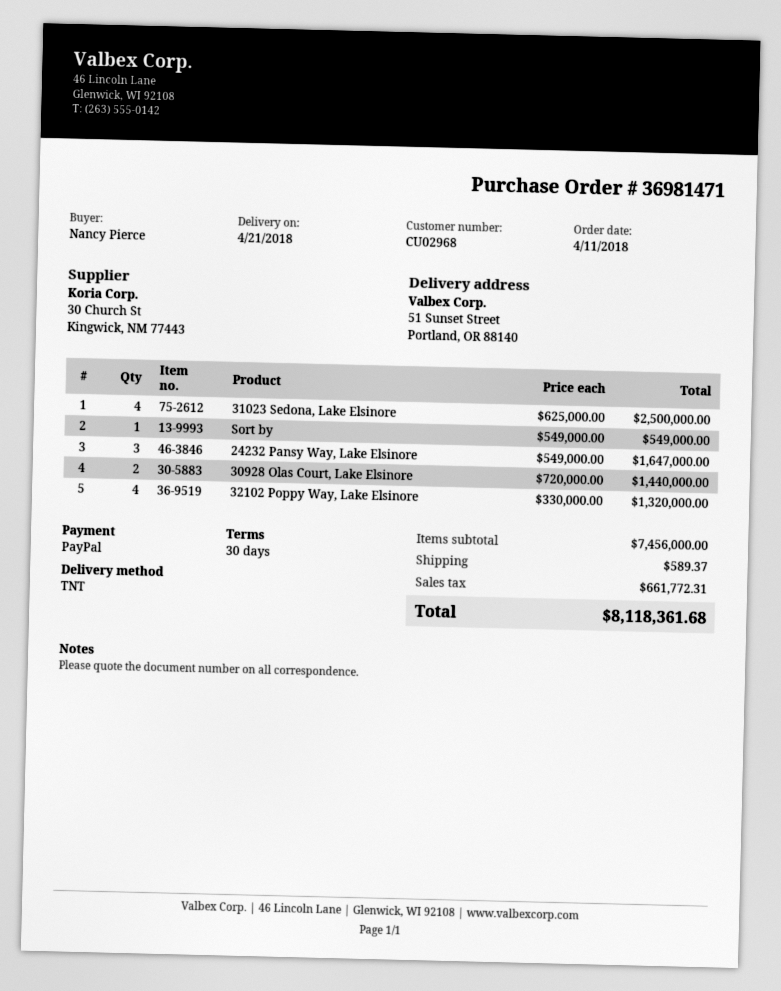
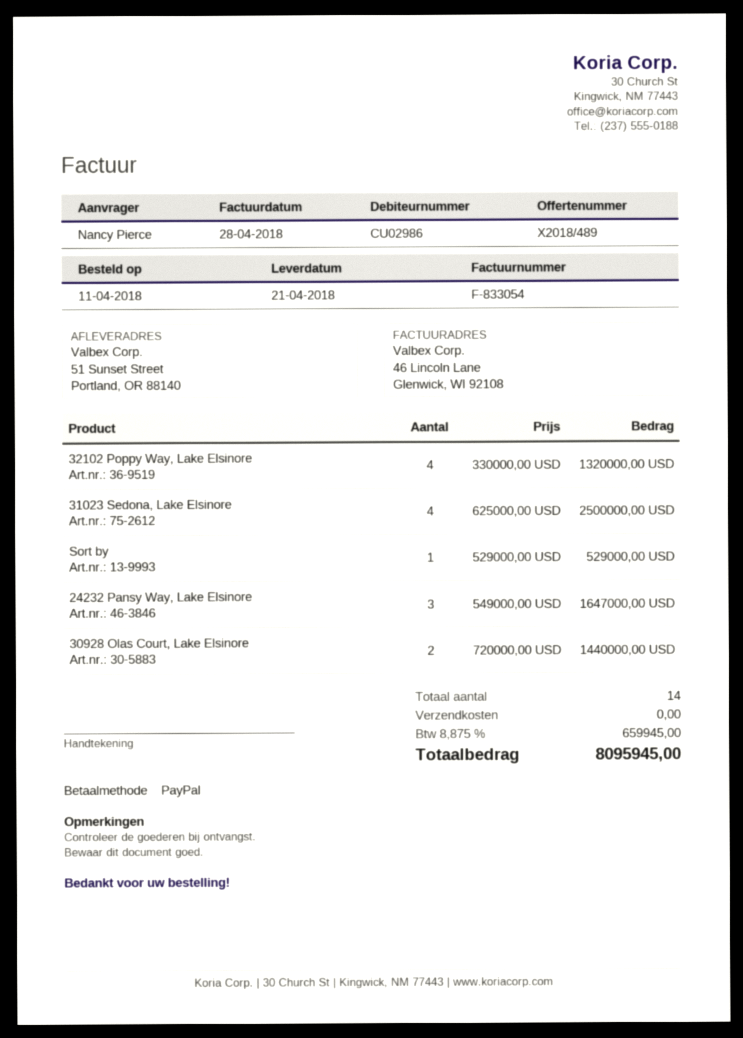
customer number: CU02968 -> CU02986
Sort by: 1 x 549000.00 = 549000.00 -> 1 x 529000.00 = 529000.00
shipping: 589.37 -> 0.00
tax: 661772.31 -> 659945.00
total: 8118361.68 -> 8095945.00

